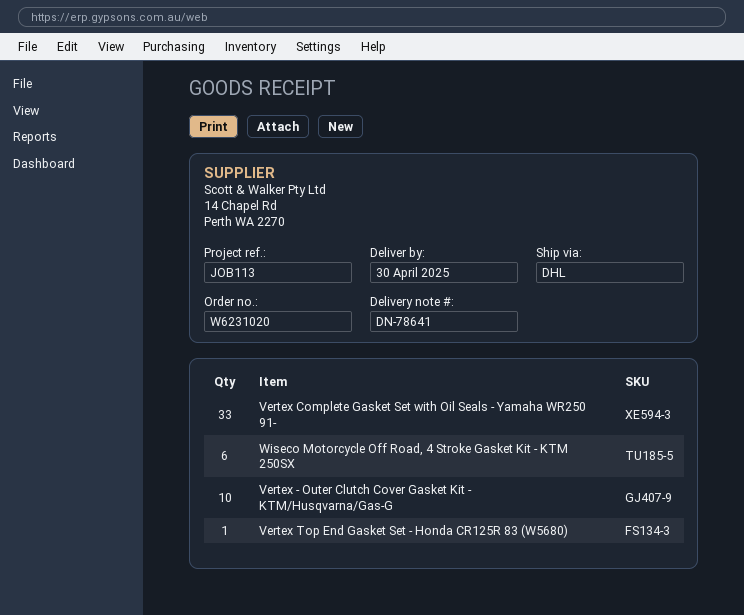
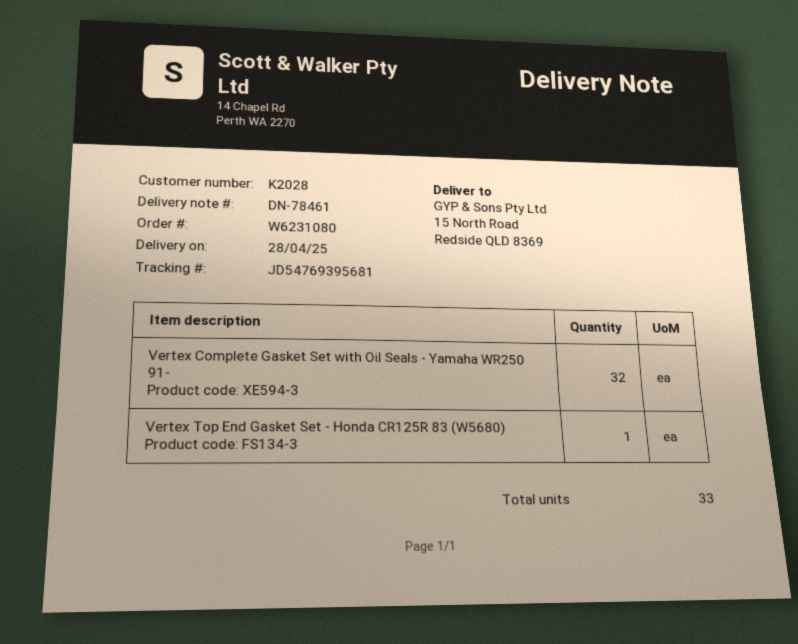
order number: W6231020 -> W6231080
delivery note number: DN-78641 -> DN-78461
delivery date: 2025-04-30 -> 2025-04-28
Vertex Complete Gasket Set with Oil Seals - Yamaha WR250 91-: 33 -> 32
Wiseco Motorcycle Off Road, 4 Stroke Gasket Kit - KTM 250SX: 6 -> none
Vertex - Outer Clutch Cover Gasket Kit - KTM/Husqvarna/Gas-G: 10 -> none

